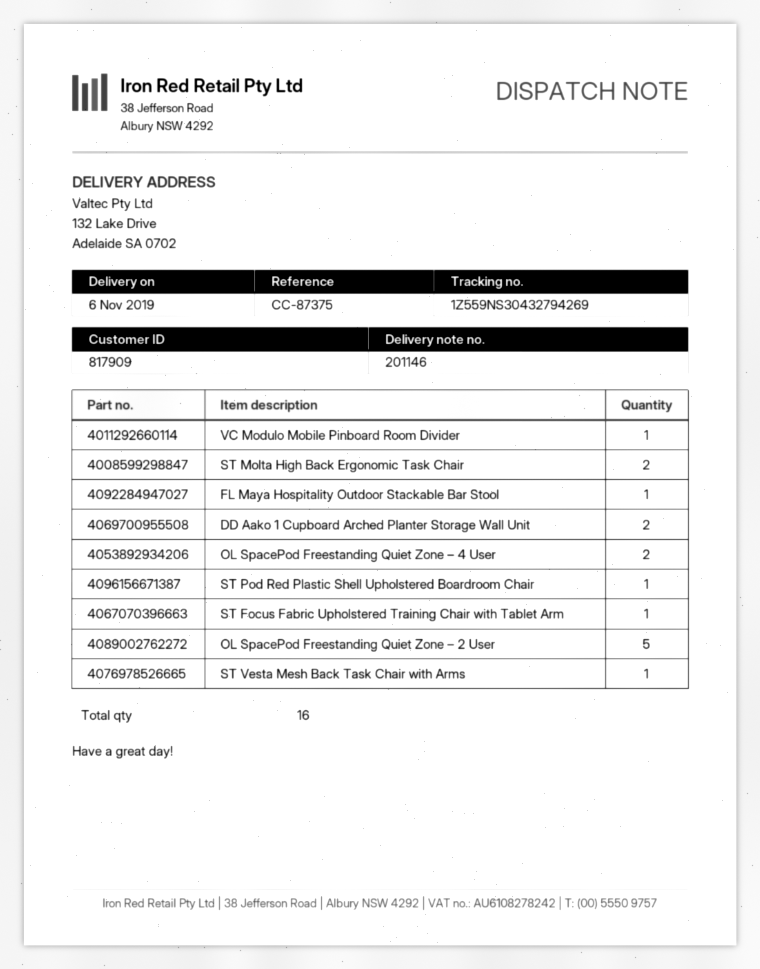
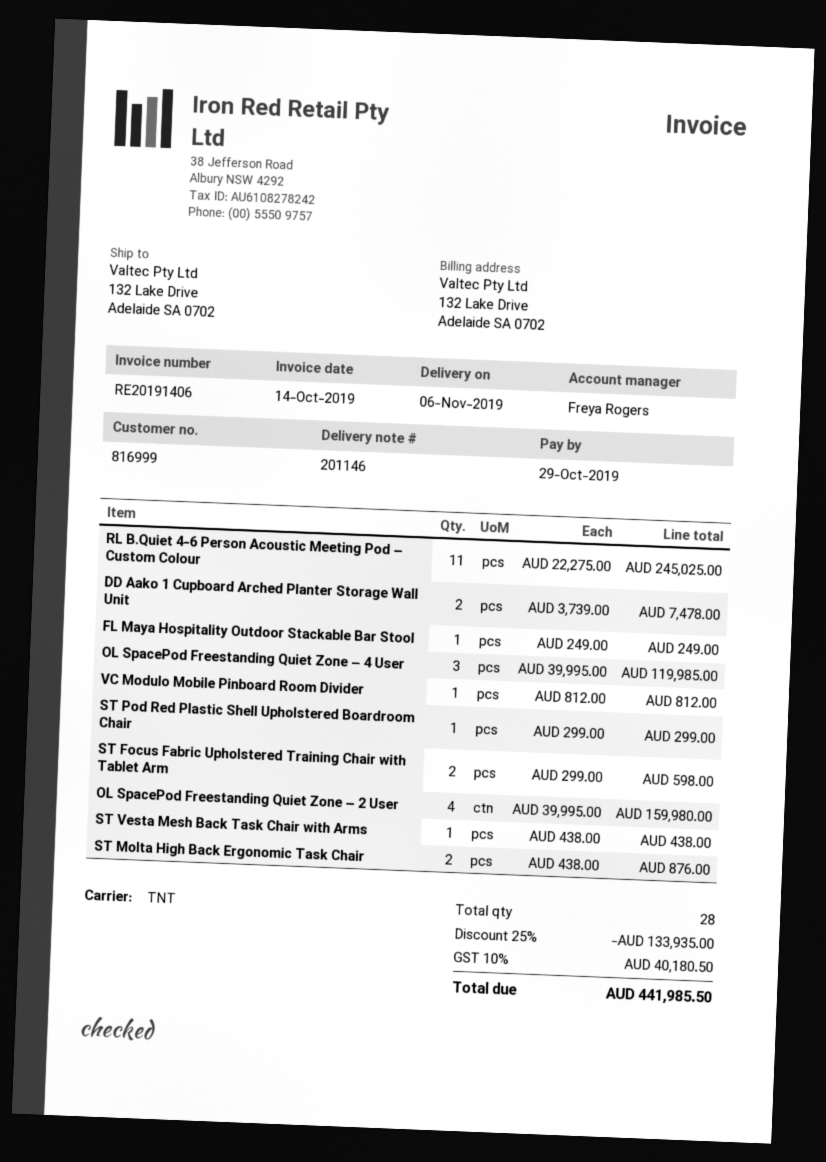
customer number: 817909 -> 816999
OL SpacePod Freestanding Quiet Zone – 4 User: 2 -> 3
ST Focus Fabric Upholstered Training Chair with Tablet Arm: 1 -> 2
OL SpacePod Freestanding Quiet Zone – 2 User: 5 -> 4
RL B.Quiet 4-6 Person Acoustic Meeting Pod – Custom Colour: none -> 11
total quantity: 16 -> 28

